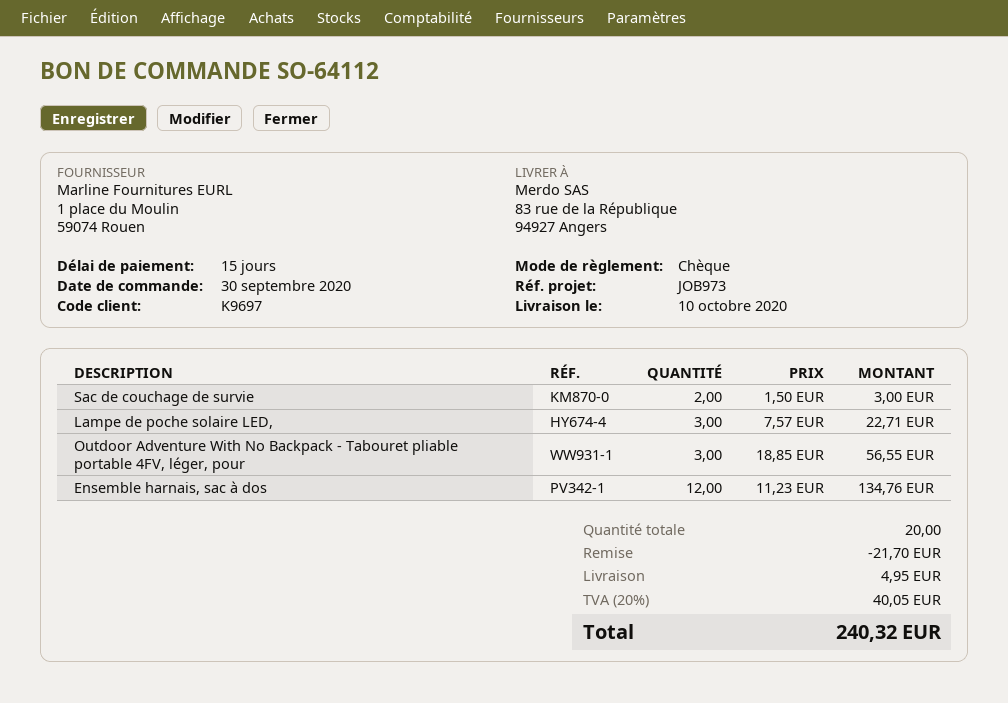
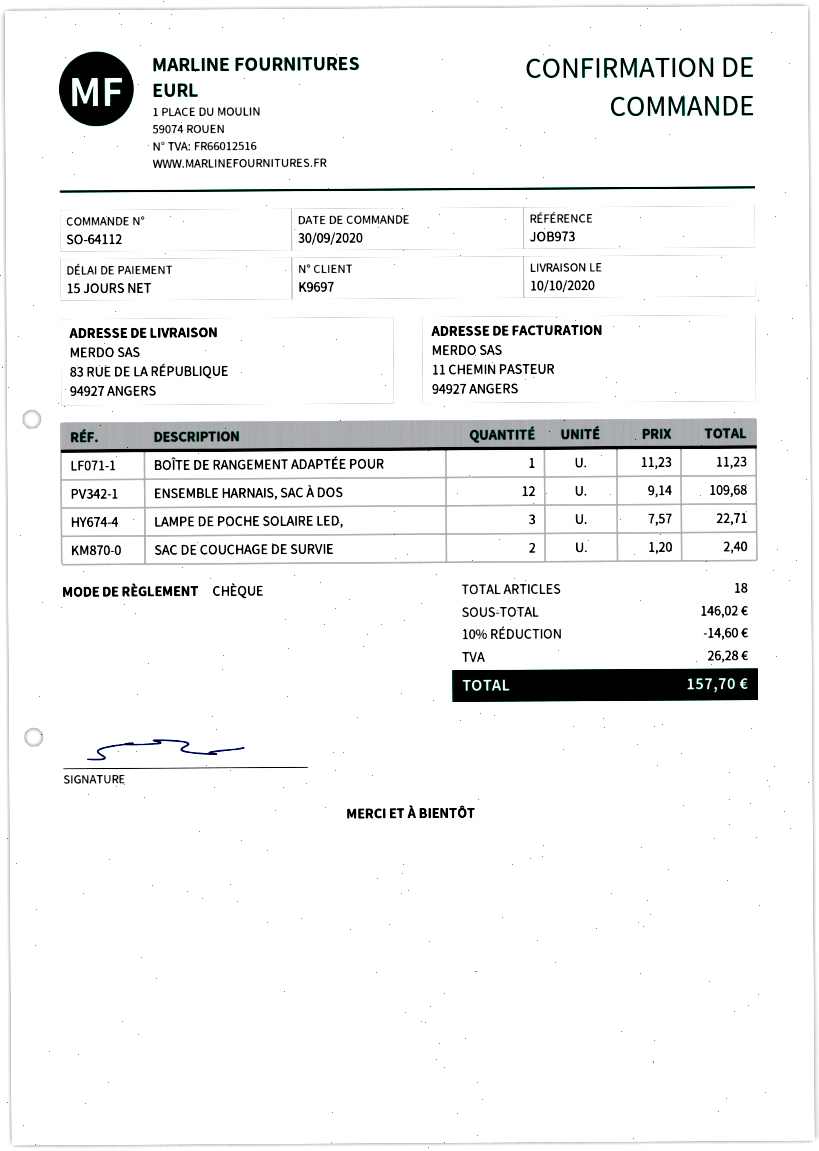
Sac de couchage de survie: 2 x 1.50 = 3.00 -> 2 x 1.20 = 2.40
Outdoor Adventure With No Backpack - Tabouret pliable portable 4FV, léger, pour: 3 x 18.85 = 56.55 -> none
Ensemble harnais, sac à dos: 12 x 11.23 = 134.76 -> 12 x 9.14 = 109.68
BOÎTE DE RANGEMENT ADAPTÉE POUR: none -> 1 x 11.23 = 11.23
total quantity: 20 -> 18
discount: 21.70 -> 14.60
shipping: 4.95 -> none
tax: 40.05 -> 26.28
total: 240.32 -> 157.70

